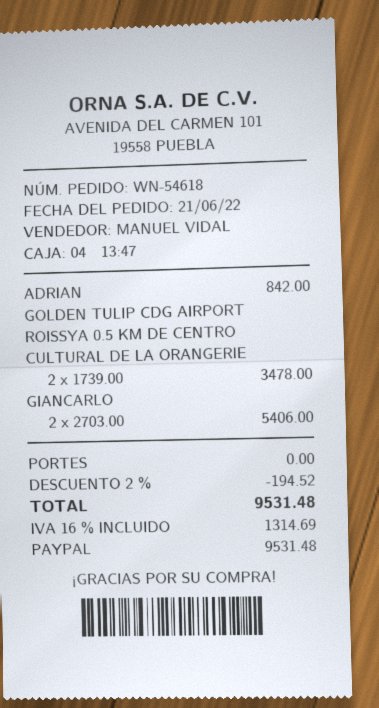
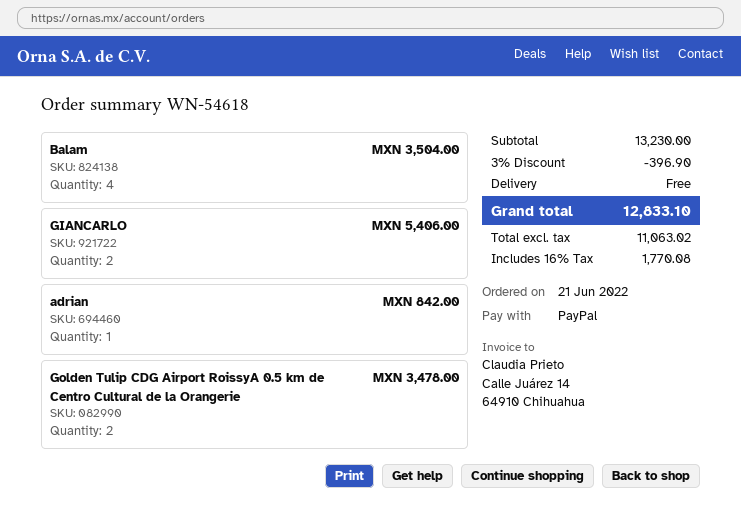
Balam: none -> 4 for 3504.00
discount: 2% = 194.52 -> 3% = 396.90
tax: 16% = 1314.69 -> 16% = 1770.08
total: 9531.48 -> 12833.10

